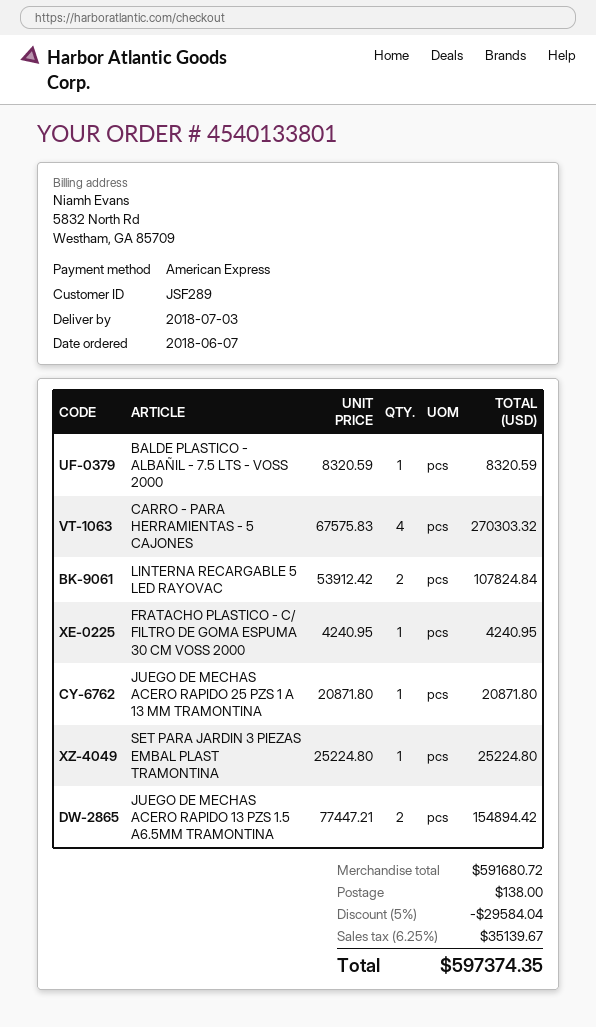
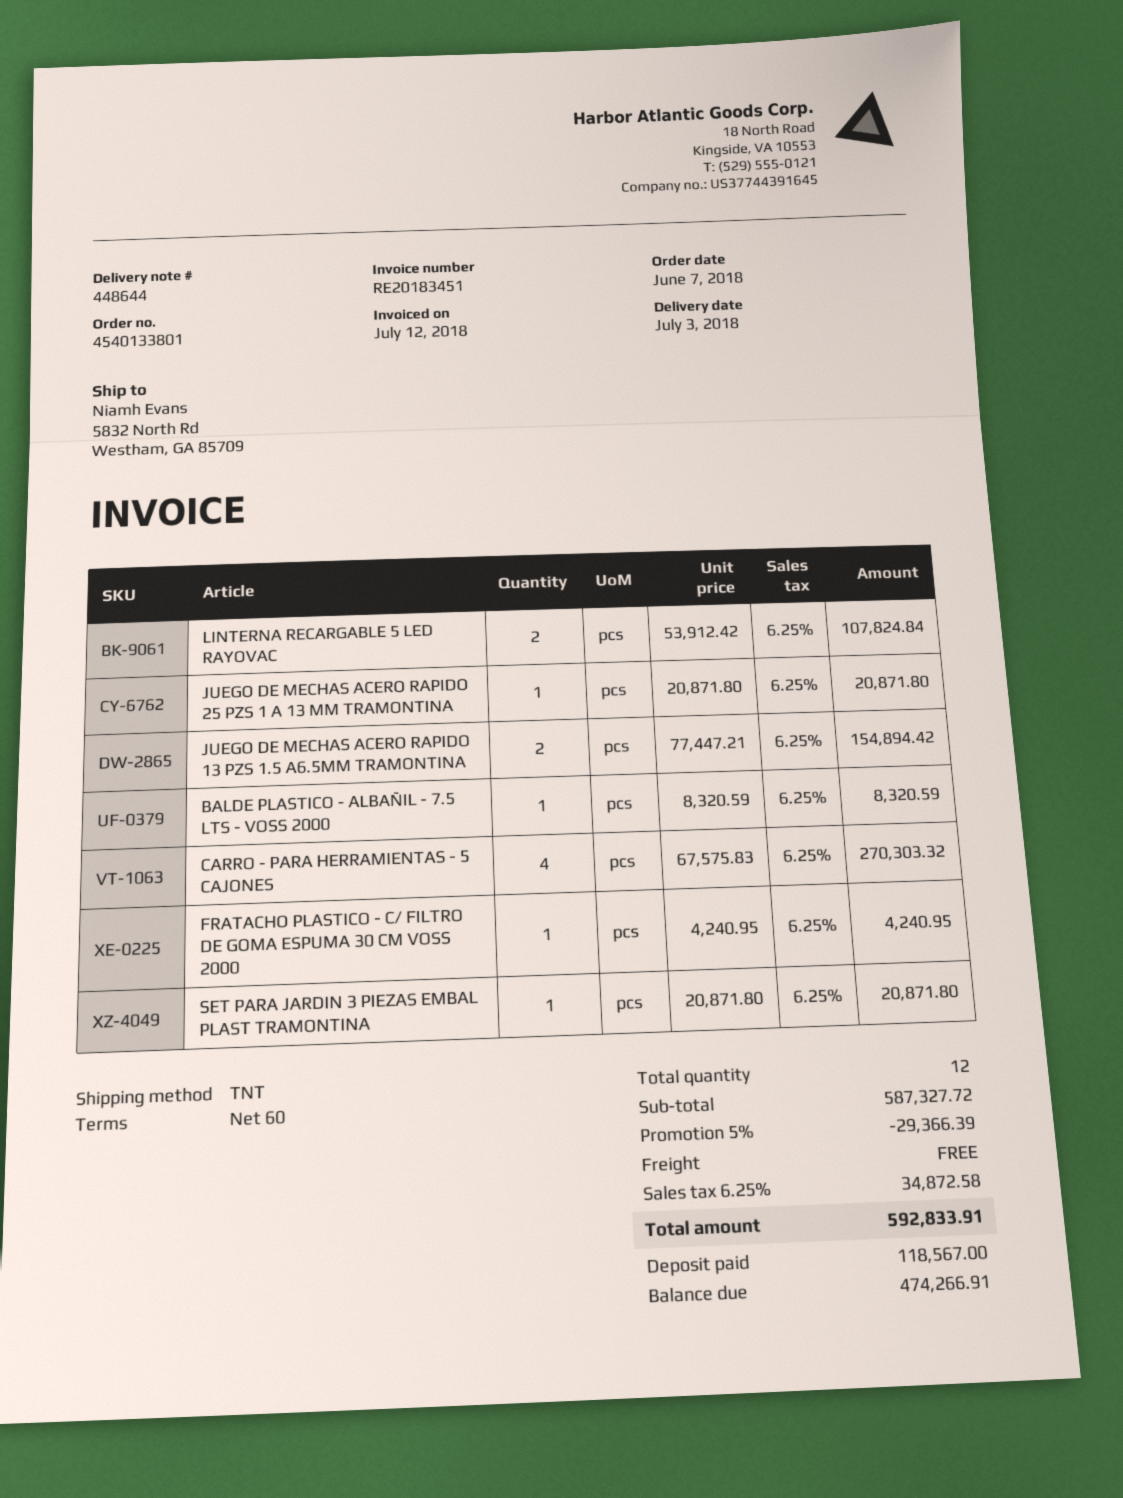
SET PARA JARDIN 3 PIEZAS EMBAL PLAST TRAMONTINA: 1 x 25224.80 = 25224.80 -> 1 x 20871.80 = 20871.80
subtotal: 591680.72 -> 587327.72
discount: 5% = 29584.04 -> 5% = 29366.39
shipping: 138.00 -> 0.00
tax: 6.25% = 35139.67 -> 6.25% = 34872.58
total: 597374.35 -> 592833.91

